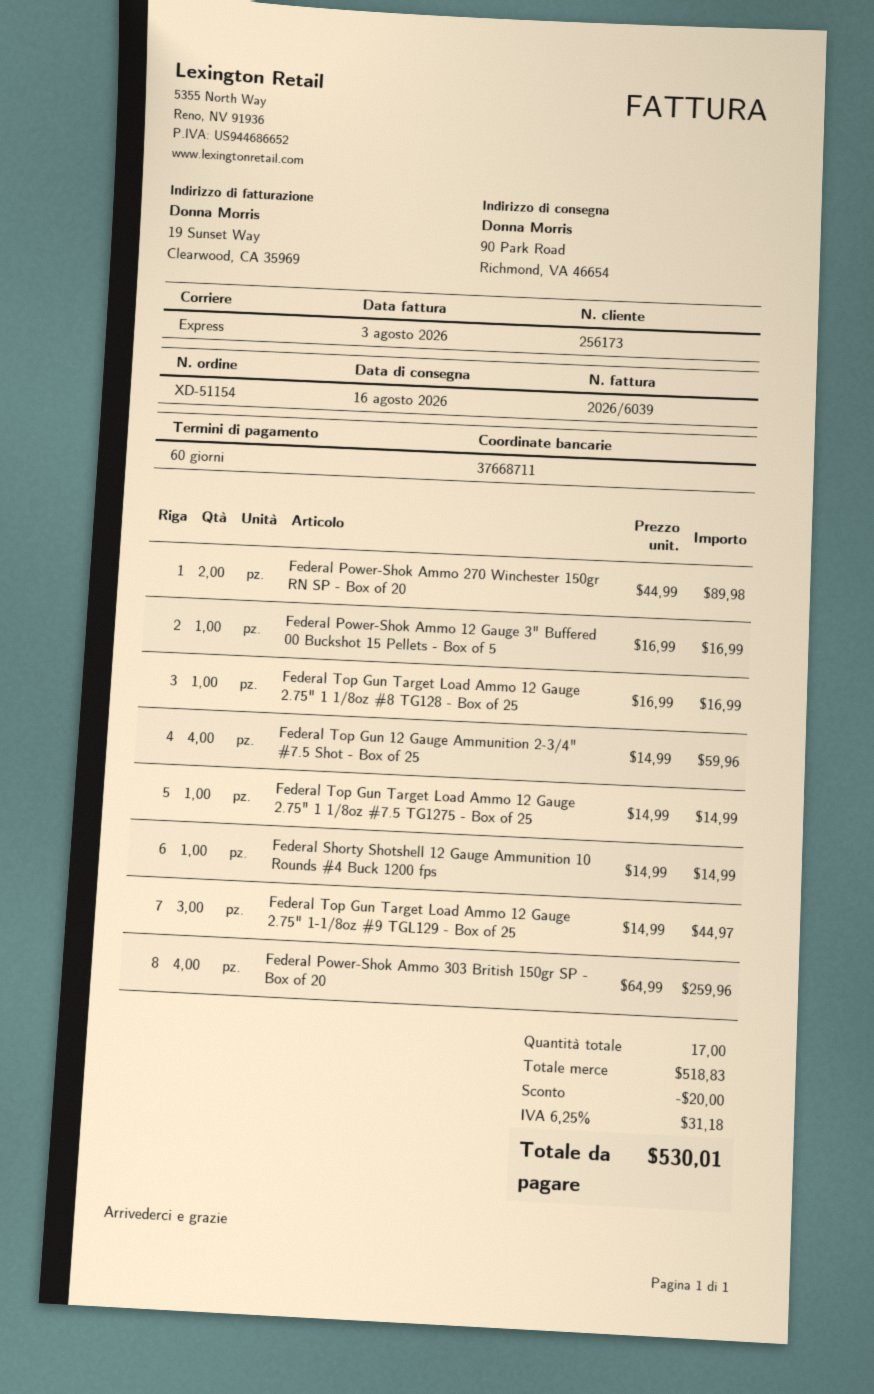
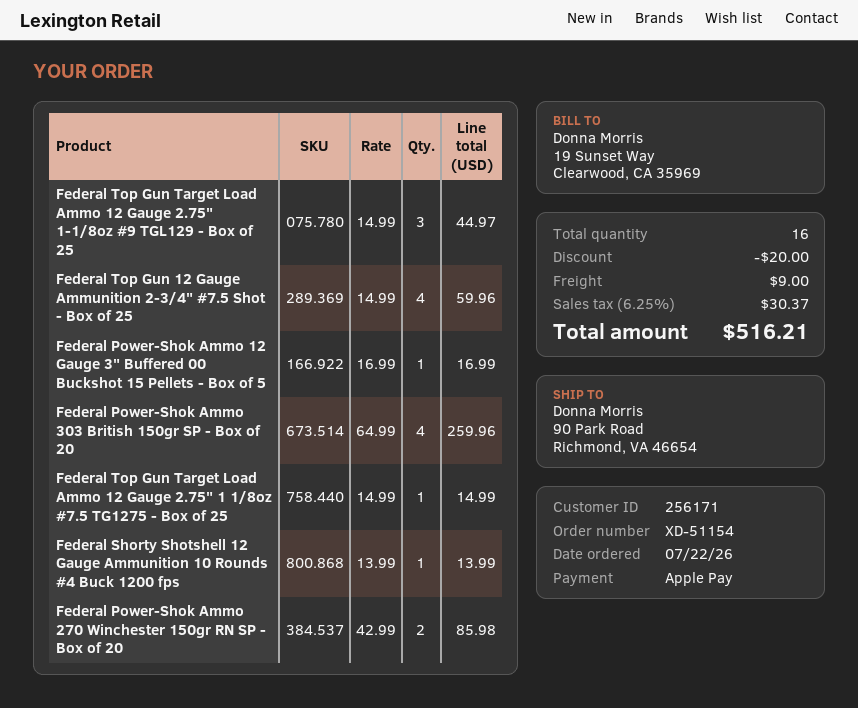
customer number: 256173 -> 256171
Federal Power-Shok Ammo 270 Winchester 150gr RN SP - Box of 20: 2 x 44.99 = 89.98 -> 2 x 42.99 = 85.98
Federal Top Gun Target Load Ammo 12 Gauge 2.75" 1 1/8oz #8 TG128 - Box of 25: 1 x 16.99 = 16.99 -> none
Federal Shorty Shotshell 12 Gauge Ammunition 10 Rounds #4 Buck 1200 fps: 1 x 14.99 = 14.99 -> 1 x 13.99 = 13.99
total quantity: 17 -> 16
shipping: none -> 9.00
tax: 6.25% = 31.18 -> 6.25% = 30.37
total: 530.01 -> 516.21

